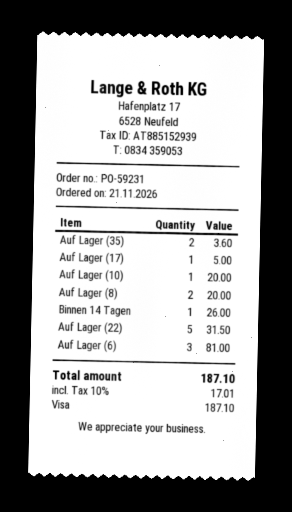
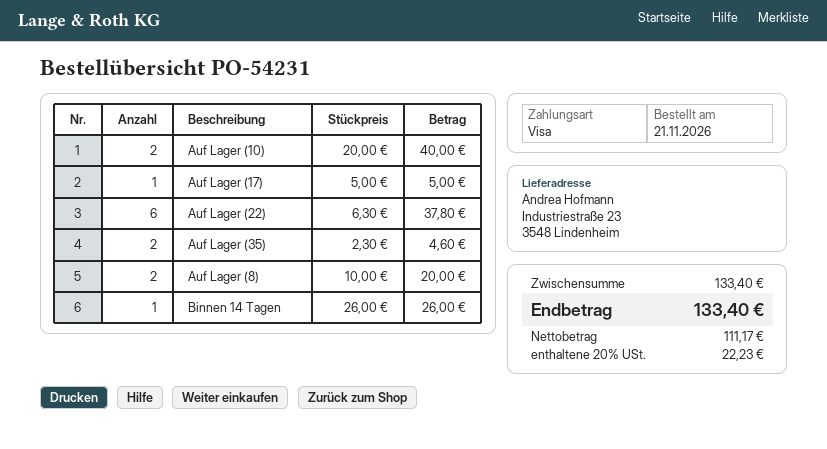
order number: PO-59231 -> PO-54231
Auf Lager (35): 2 for 3.60 -> 2 for 4.60
Auf Lager (10): 1 for 20.00 -> 2 for 40.00
Auf Lager (22): 5 for 31.50 -> 6 for 37.80
Auf Lager (6): 3 for 81.00 -> none
tax: 10% = 17.01 -> 20% = 22.23
total: 187.10 -> 133.40

